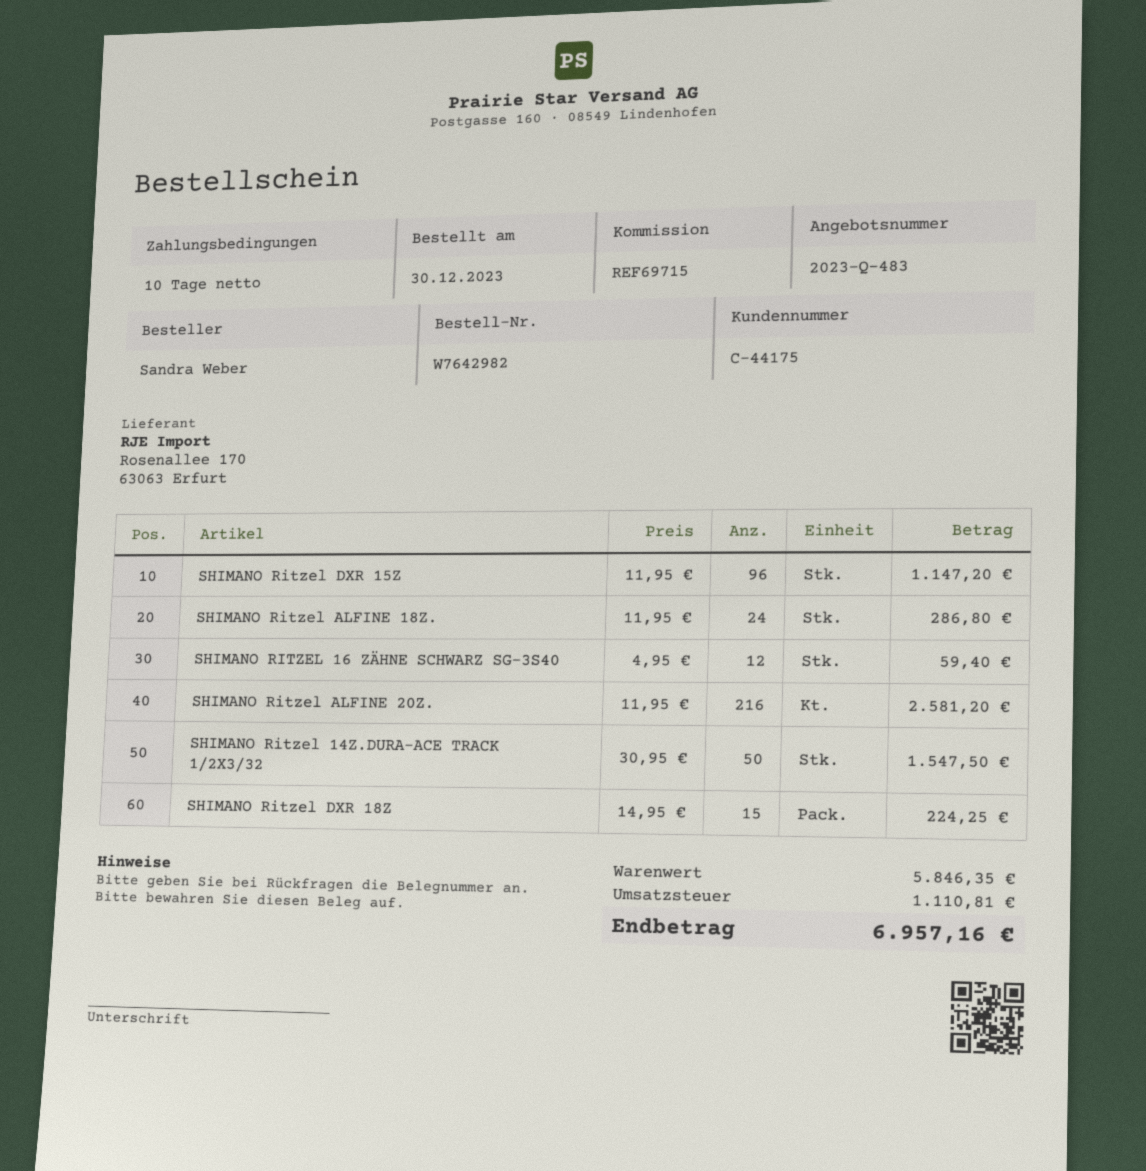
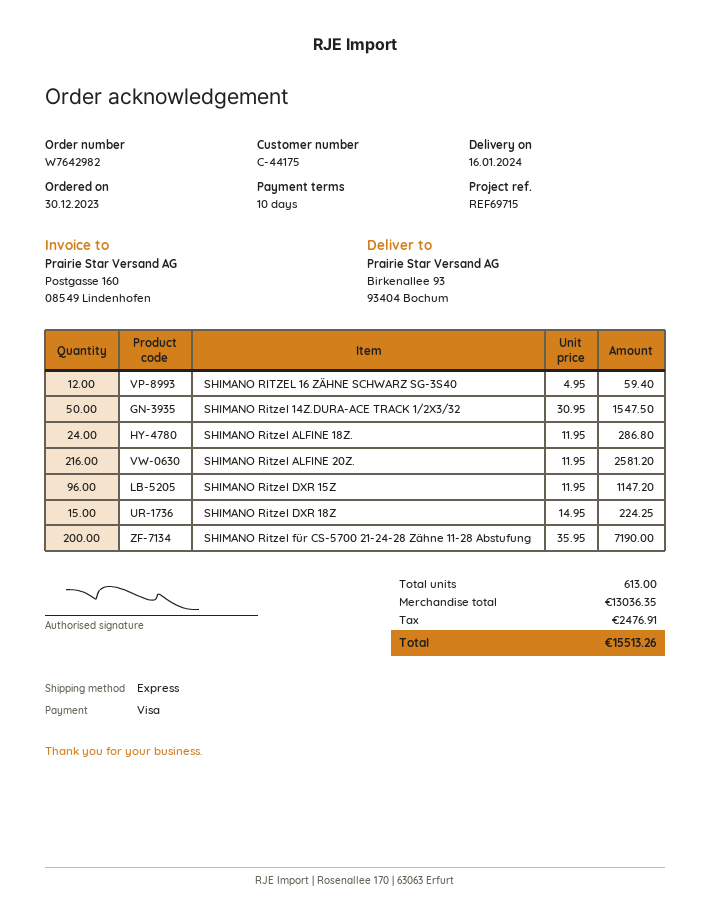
SHIMANO Ritzel für CS-5700 21-24-28 Zähne 11-28 Abstufung: none -> 200 x 35.95 = 7190.00
subtotal: 5846.35 -> 13036.35
tax: 1110.81 -> 2476.91
total: 6957.16 -> 15513.26

